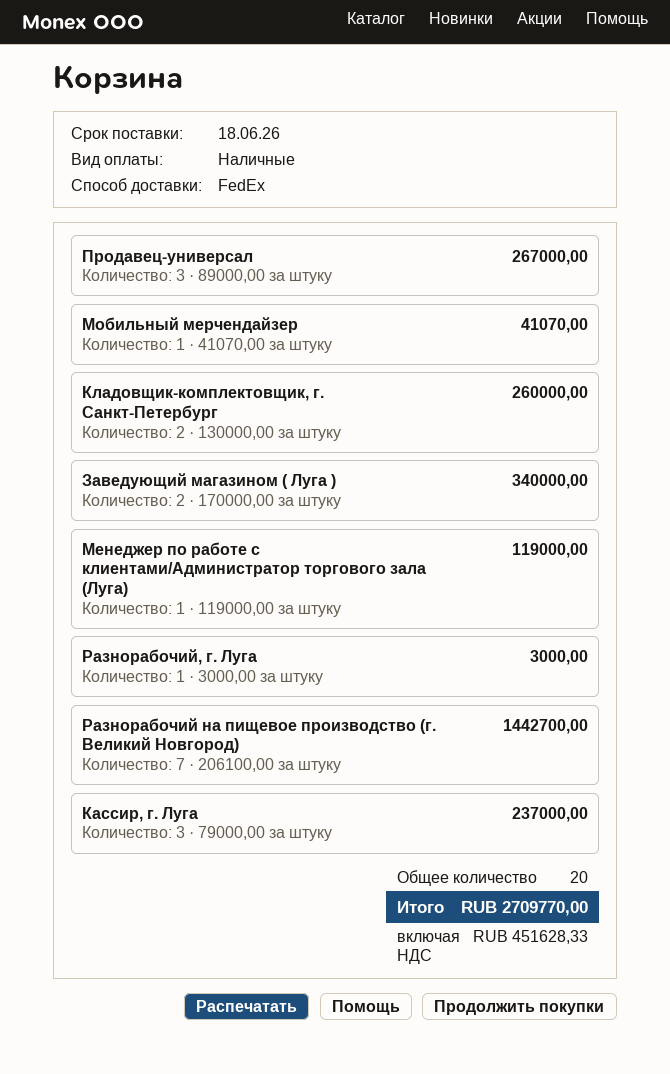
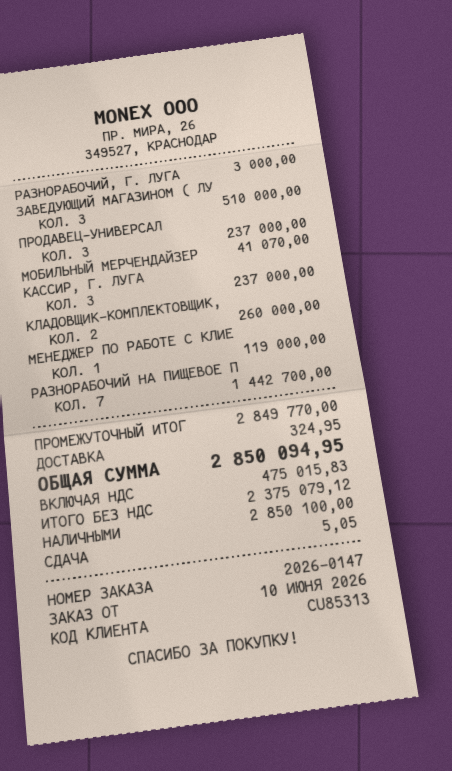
Продавец-универсал: 3 for 267000.00 -> 3 for 237000.00
Заведующий магазином ( Луга ): 2 for 340000.00 -> 3 for 510000.00
shipping: none -> 324.95
tax: 451628.33 -> 475015.83
total: 2709770.00 -> 2850094.95

